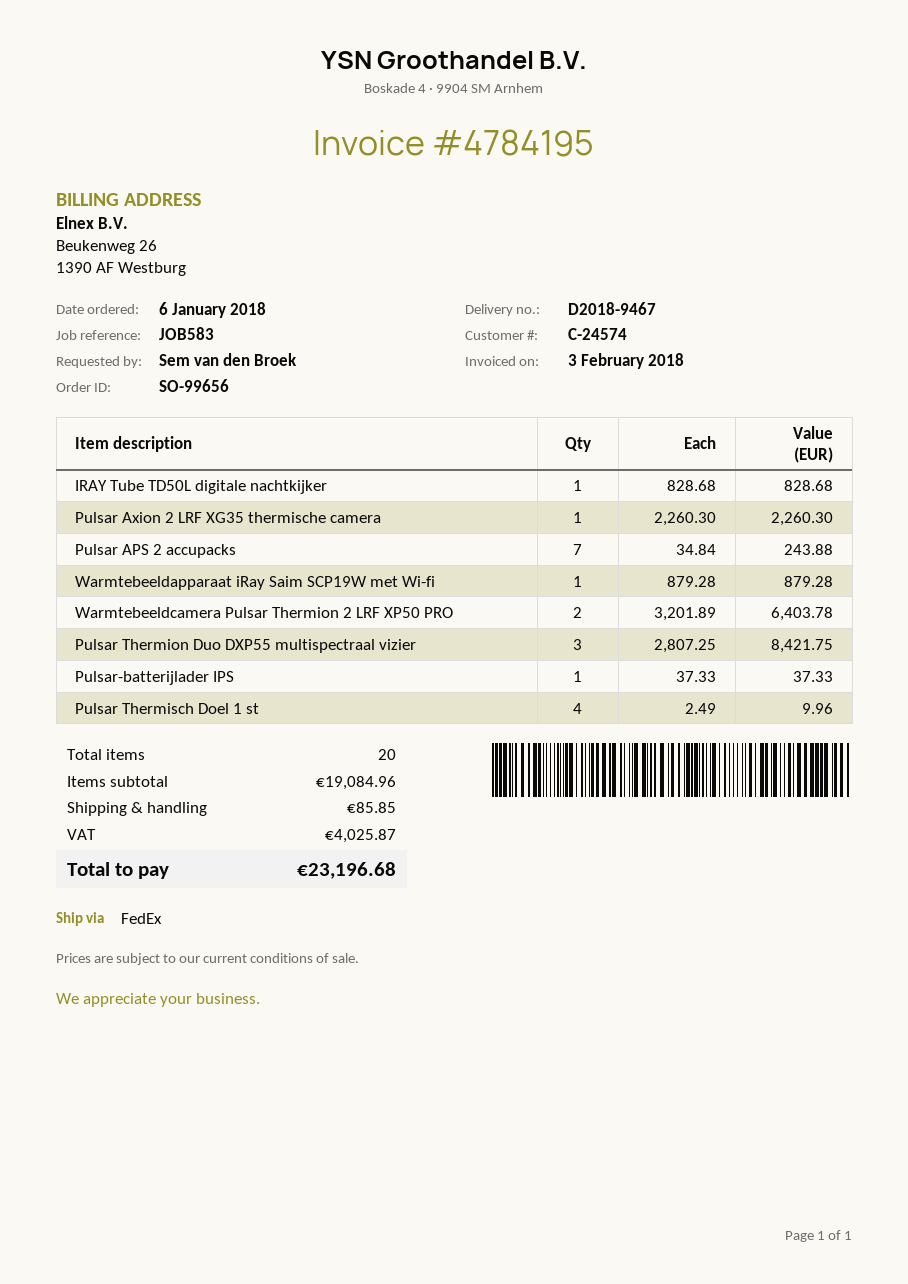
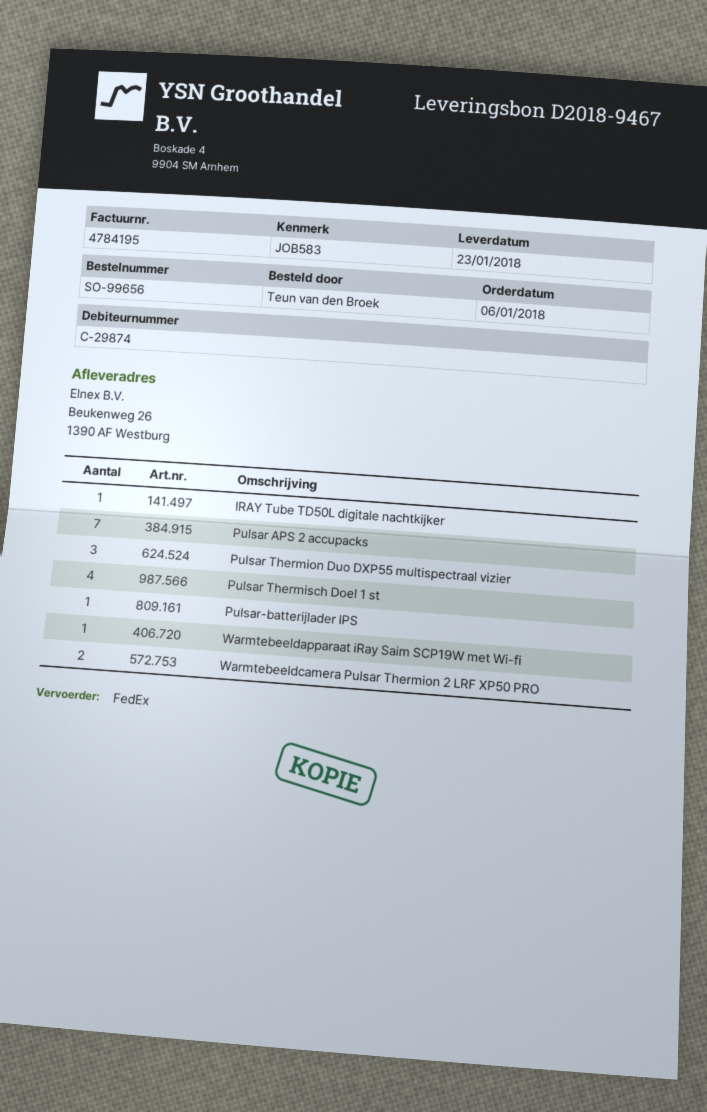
customer number: C-24574 -> C-29874
ordered by: Sem van den Broek -> Teun van den Broek
Pulsar Axion 2 LRF XG35 thermische camera: 1 -> none

